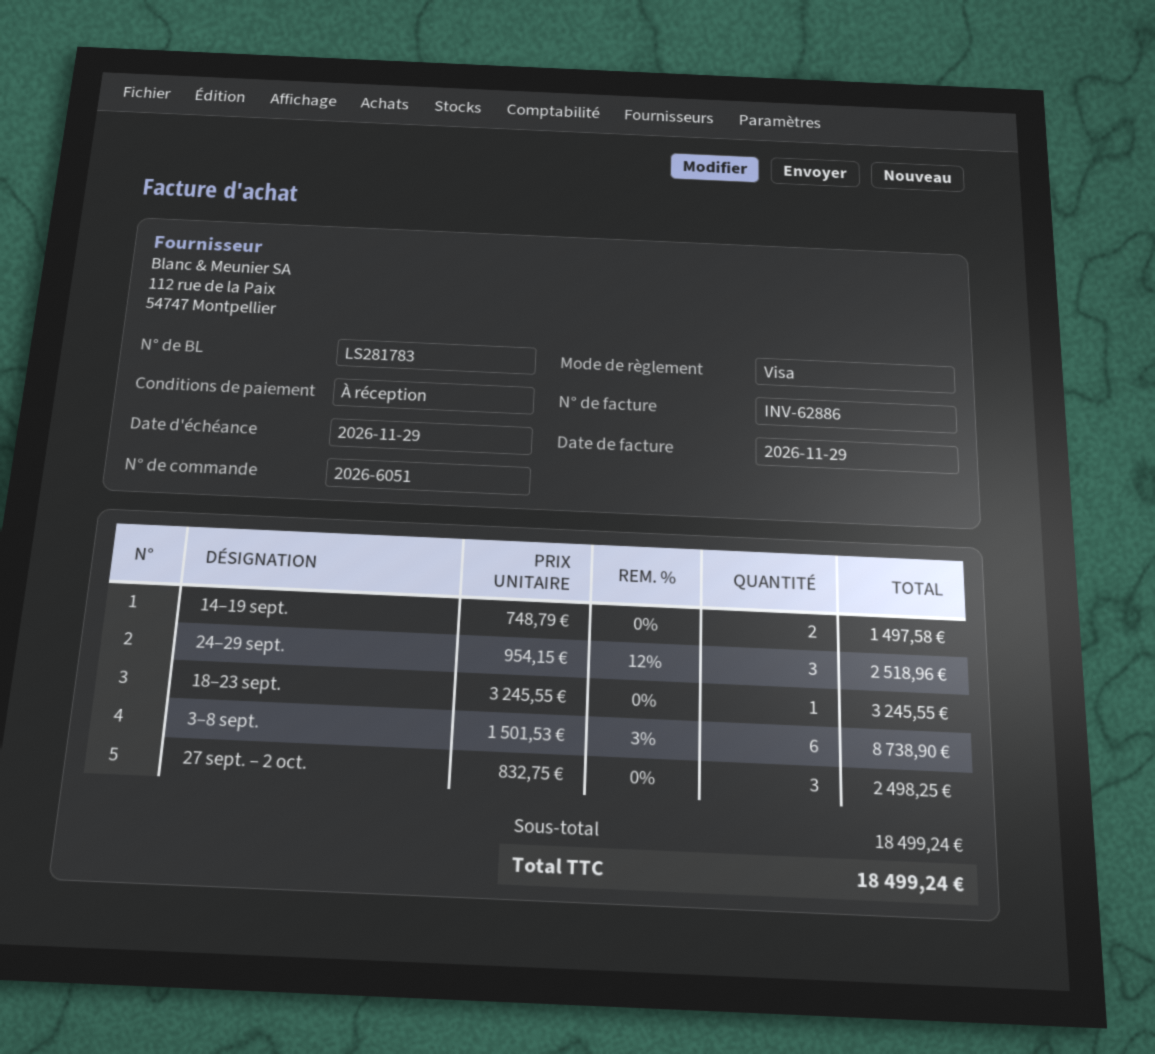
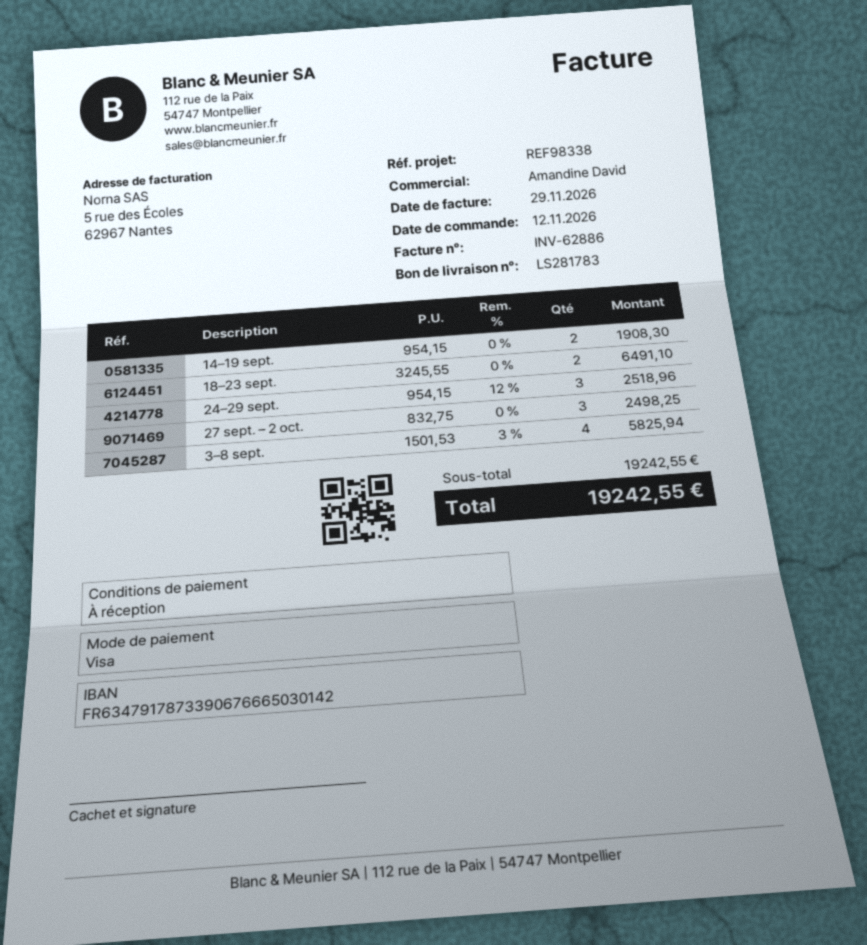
14–19 sept.: 2 x 748.79 = 1497.58 -> 2 x 954.15 = 1908.30
18–23 sept.: 1 x 3245.55 = 3245.55 -> 2 x 3245.55 = 6491.10
3–8 sept.: 6 x 1501.53 - 3% = 8738.90 -> 4 x 1501.53 - 3% = 5825.94
subtotal: 18499.24 -> 19242.55
total: 18499.24 -> 19242.55

